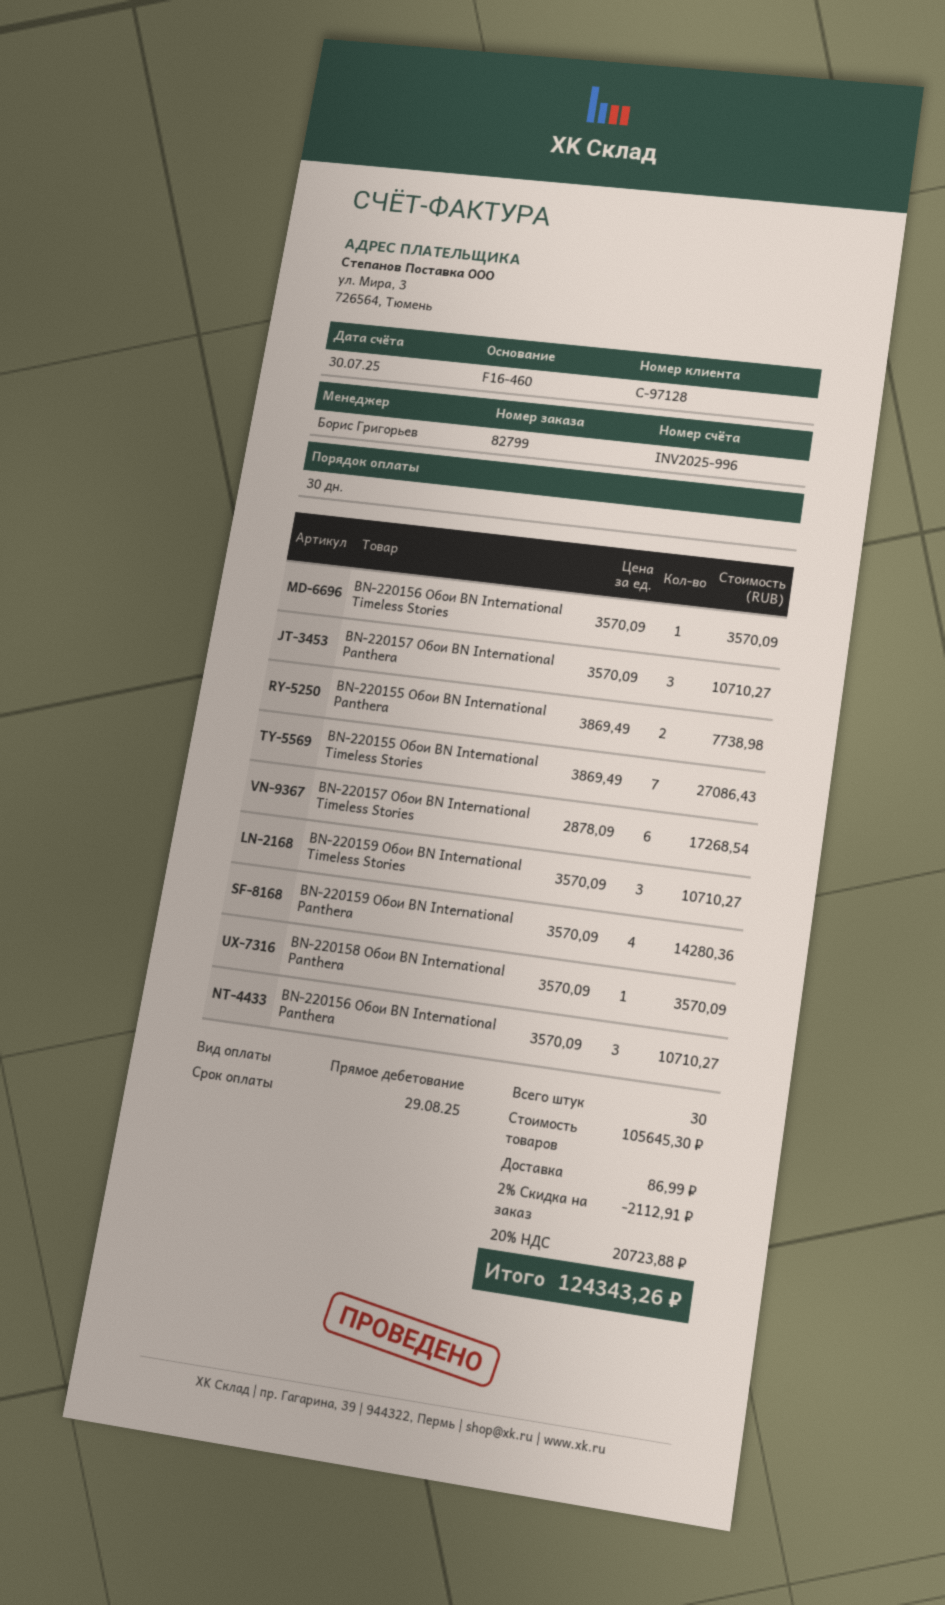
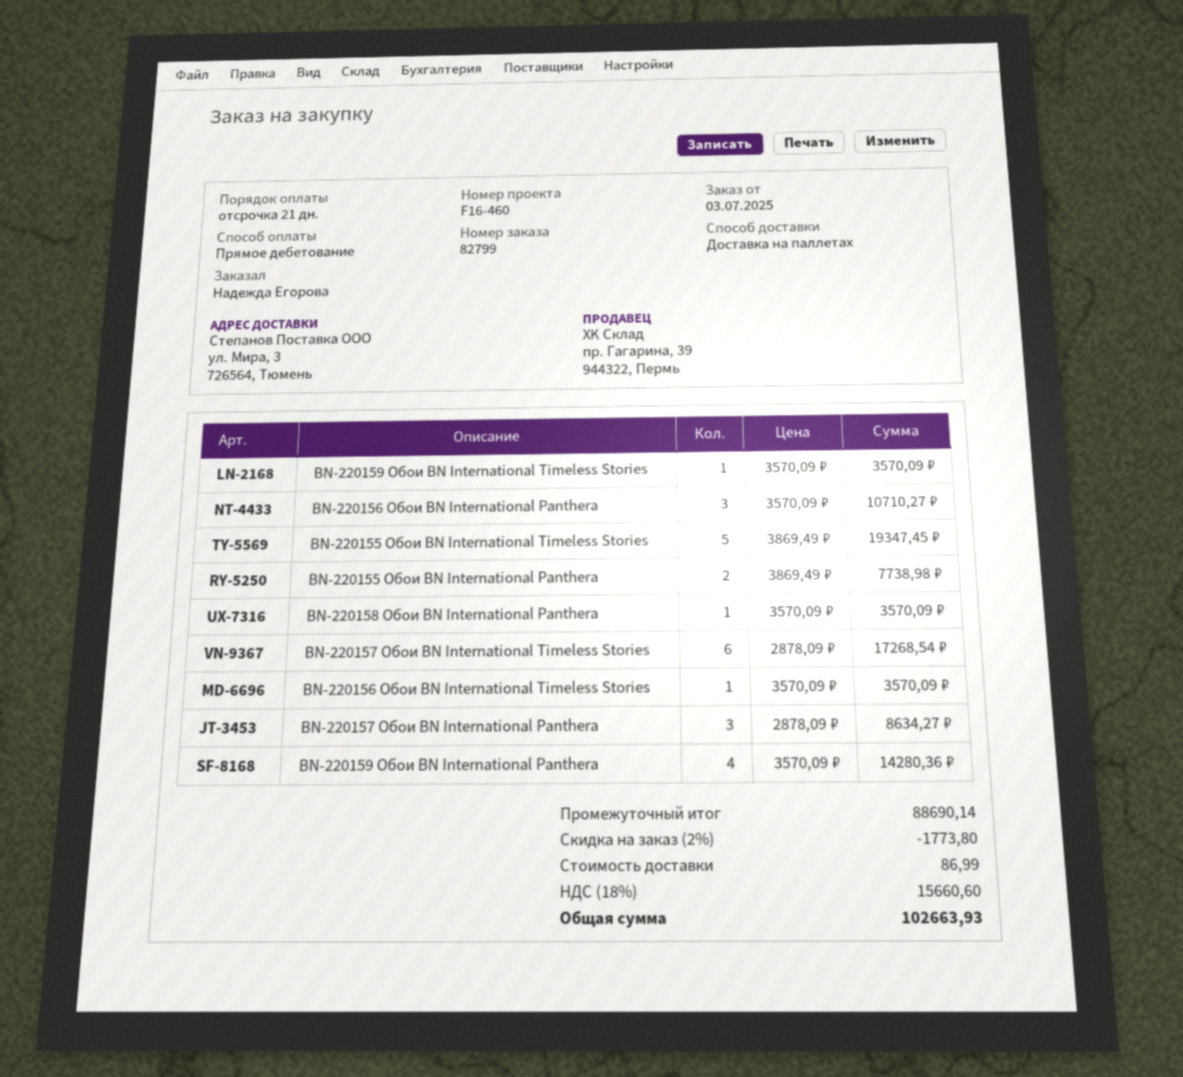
payment terms: 30 days -> 21 days
BN-220157 Обои BN International Panthera: 3 x 3570.09 = 10710.27 -> 3 x 2878.09 = 8634.27
BN-220155 Обои BN International Timeless Stories: 7 x 3869.49 = 27086.43 -> 5 x 3869.49 = 19347.45
BN-220159 Обои BN International Timeless Stories: 3 x 3570.09 = 10710.27 -> 1 x 3570.09 = 3570.09
subtotal: 105645.30 -> 88690.14
discount: 2% = 2112.91 -> 2% = 1773.80
tax: 20% = 20723.88 -> 18% = 15660.60
total: 124343.26 -> 102663.93

